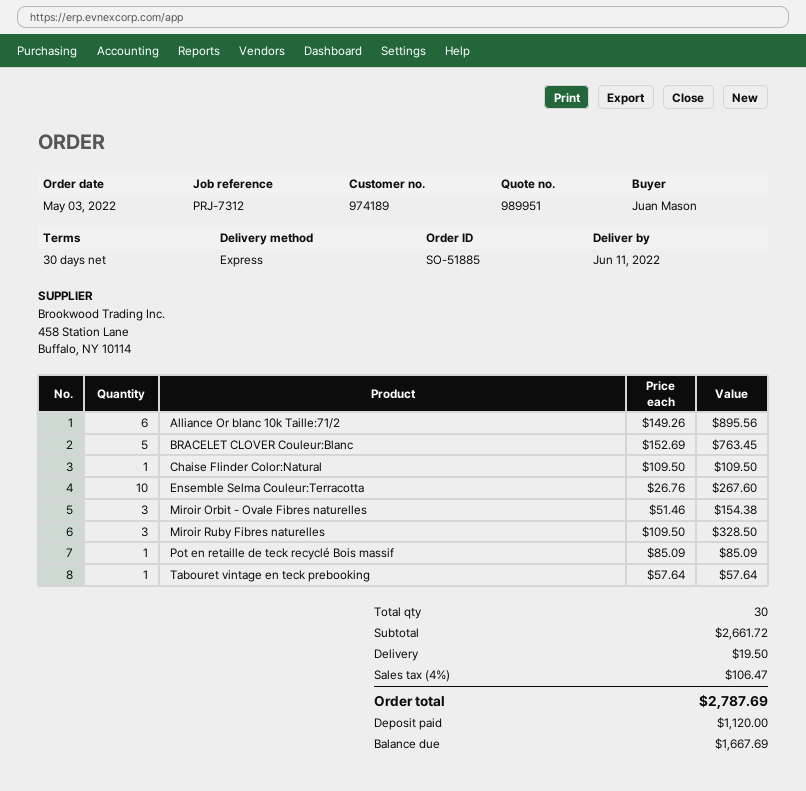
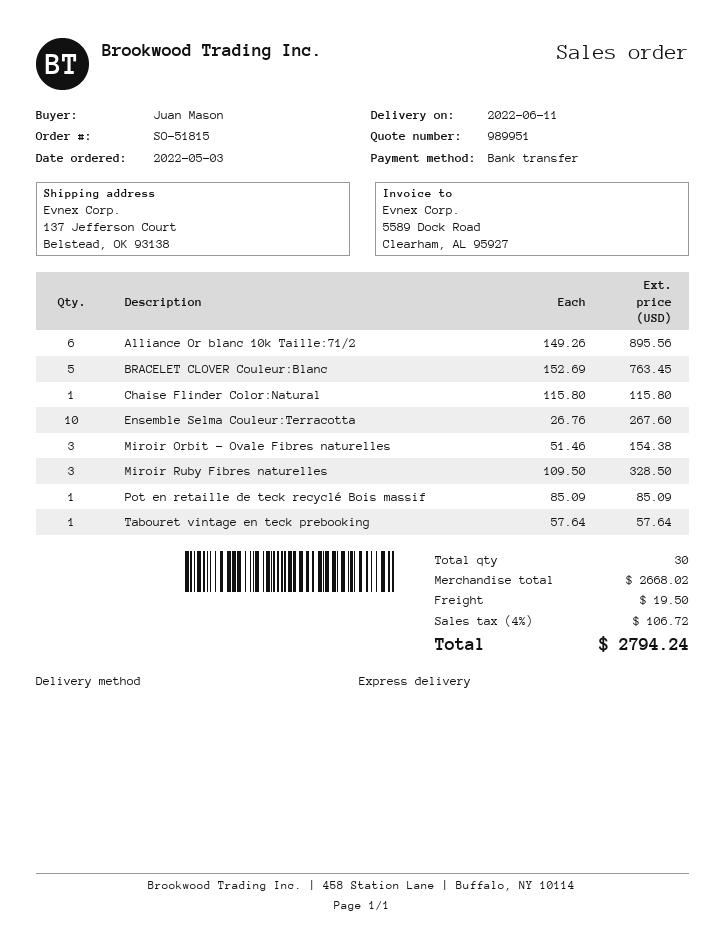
order number: SO-51885 -> SO-51815
Chaise Flinder Color:Natural: 1 x 109.50 = 109.50 -> 1 x 115.80 = 115.80
subtotal: 2661.72 -> 2668.02
tax: 4% = 106.47 -> 4% = 106.72
total: 2787.69 -> 2794.24

